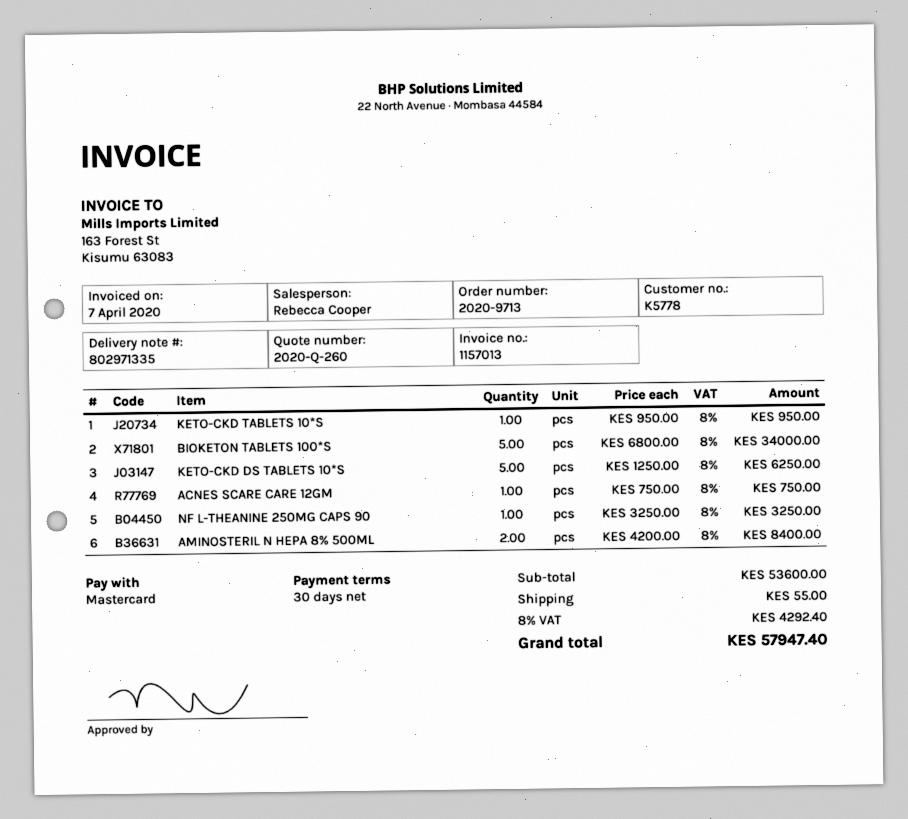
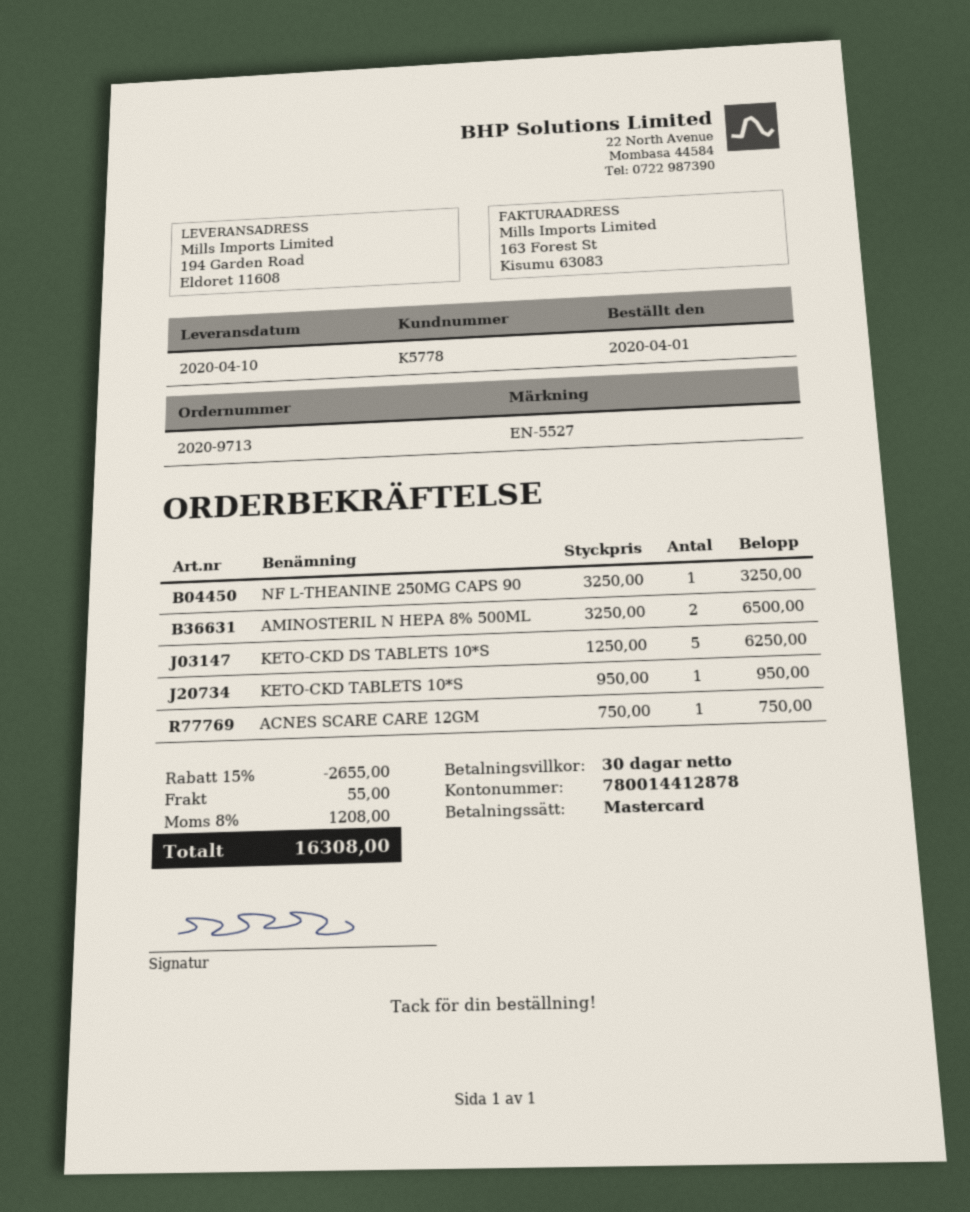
BIOKETON TABLETS 100*S: 5 x 6800.00 = 34000.00 -> none
AMINOSTERIL N HEPA 8% 500ML: 2 x 4200.00 = 8400.00 -> 2 x 3250.00 = 6500.00
discount: none -> 15% = 2655.00
tax: 8% = 4292.40 -> 8% = 1208.00
total: 57947.40 -> 16308.00

